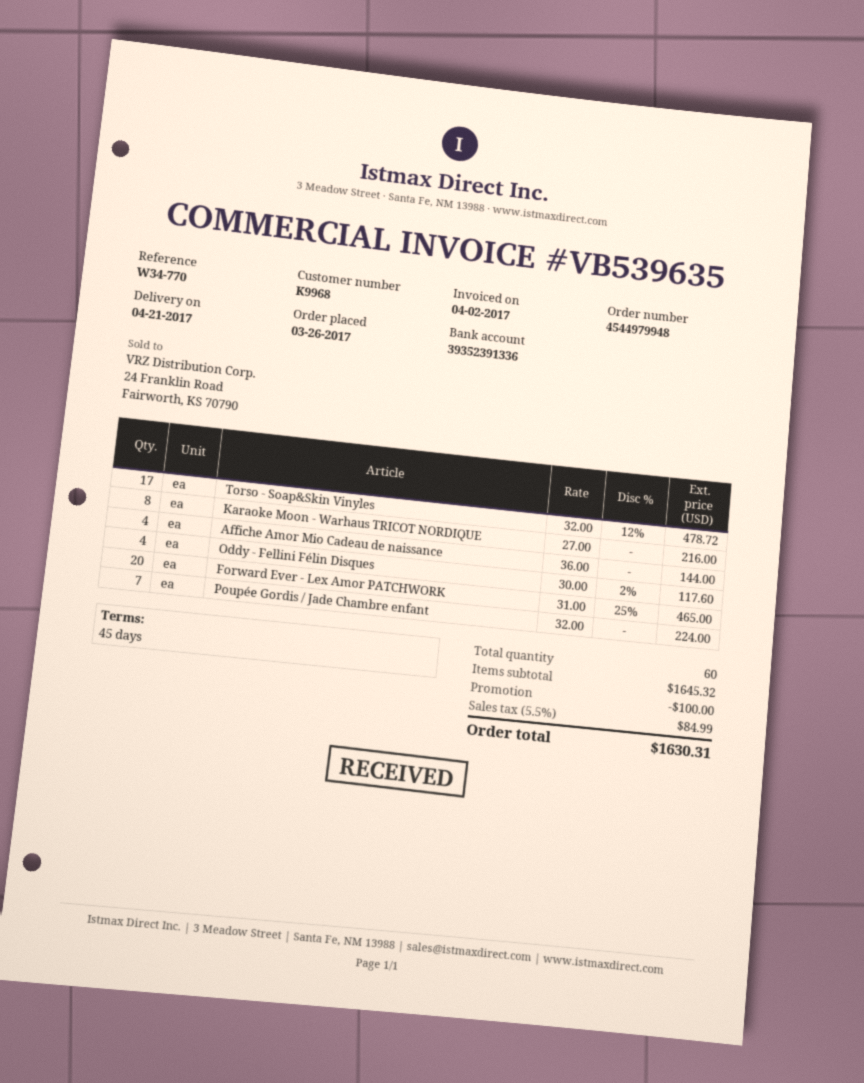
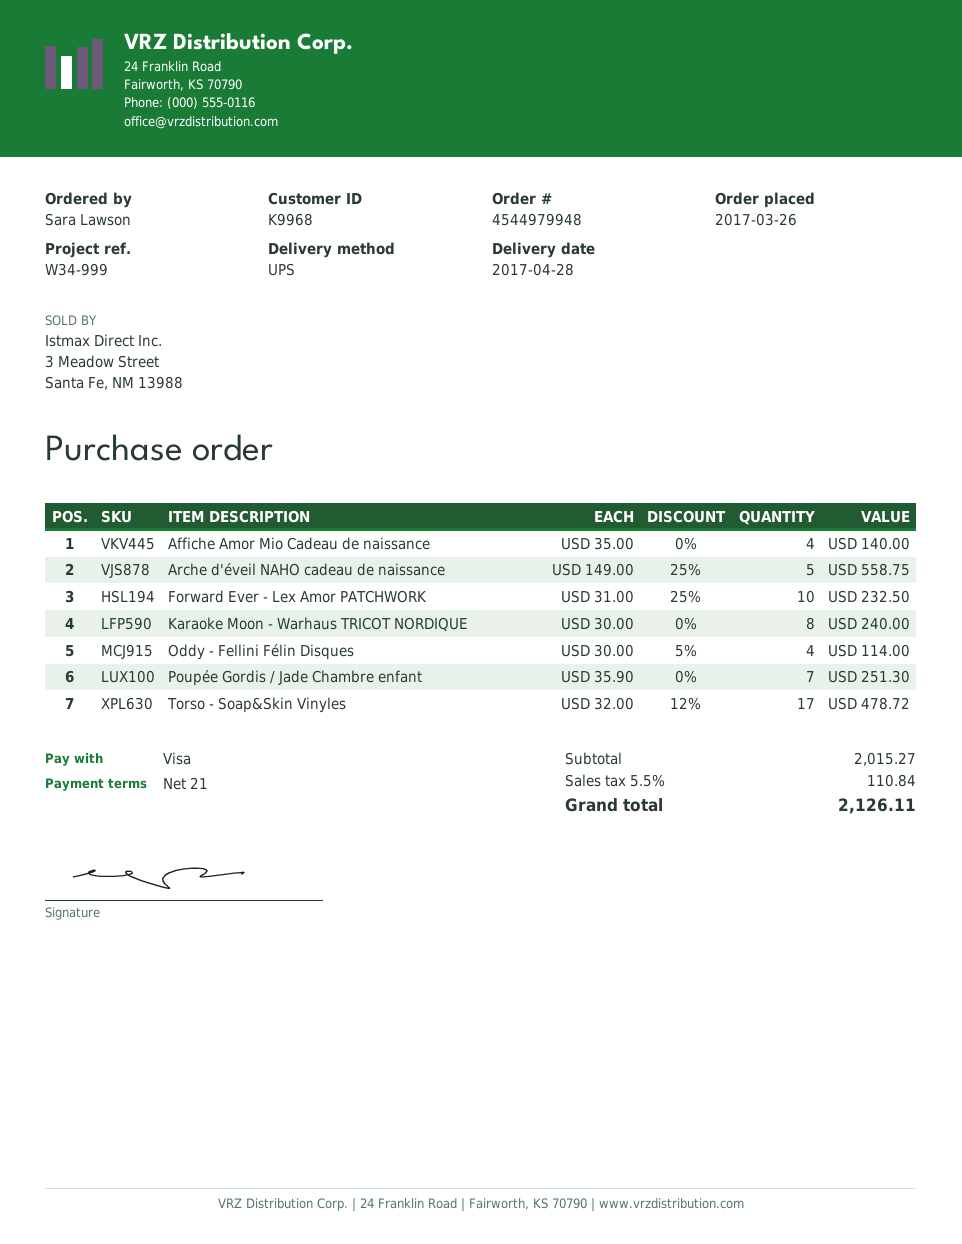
delivery date: 2017-04-21 -> 2017-04-28
payment terms: 45 days -> 21 days
reference: W34-770 -> W34-999
Karaoke Moon - Warhaus TRICOT NORDIQUE: 8 x 27.00 = 216.00 -> 8 x 30.00 = 240.00
Affiche Amor Mio Cadeau de naissance: 4 x 36.00 = 144.00 -> 4 x 35.00 = 140.00
Oddy - Fellini Félin Disques: 4 x 30.00 - 2% = 117.60 -> 4 x 30.00 - 5% = 114.00
Forward Ever - Lex Amor PATCHWORK: 20 x 31.00 - 25% = 465.00 -> 10 x 31.00 - 25% = 232.50
Poupée Gordis / Jade Chambre enfant: 7 x 32.00 = 224.00 -> 7 x 35.90 = 251.30
Arche d'éveil NAHO cadeau de naissance: none -> 5 x 149.00 - 25% = 558.75
subtotal: 1645.32 -> 2015.27
discount: 100.00 -> none
tax: 5.5% = 84.99 -> 5.5% = 110.84
total: 1630.31 -> 2126.11

